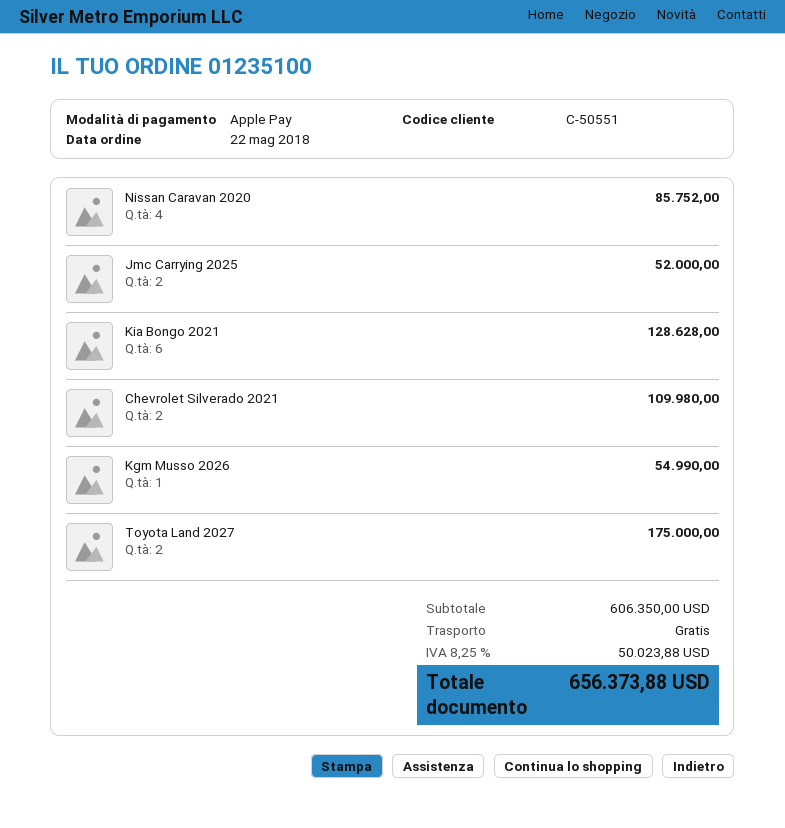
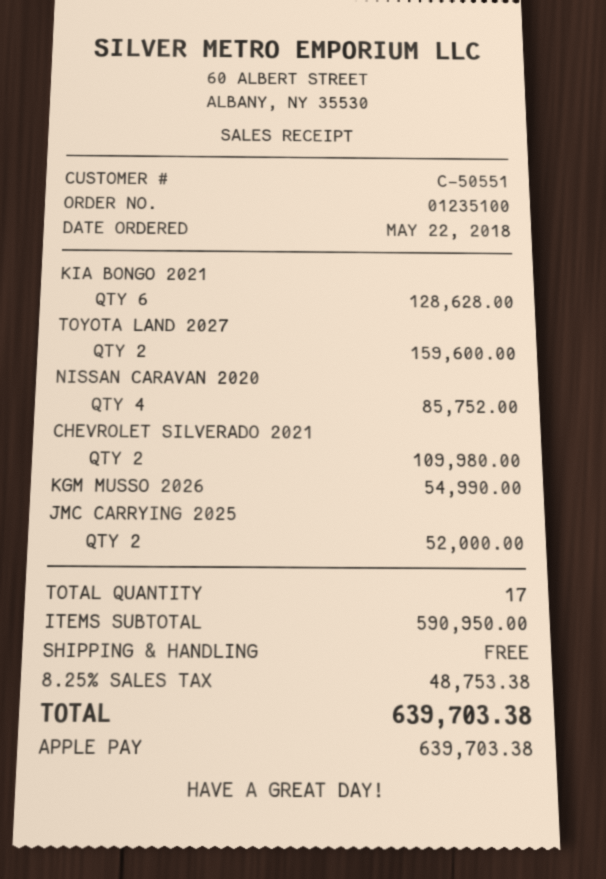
Toyota Land 2027: 2 for 175000.00 -> 2 for 159600.00
subtotal: 606350.00 -> 590950.00
tax: 8.25% = 50023.88 -> 8.25% = 48753.38
total: 656373.88 -> 639703.38

